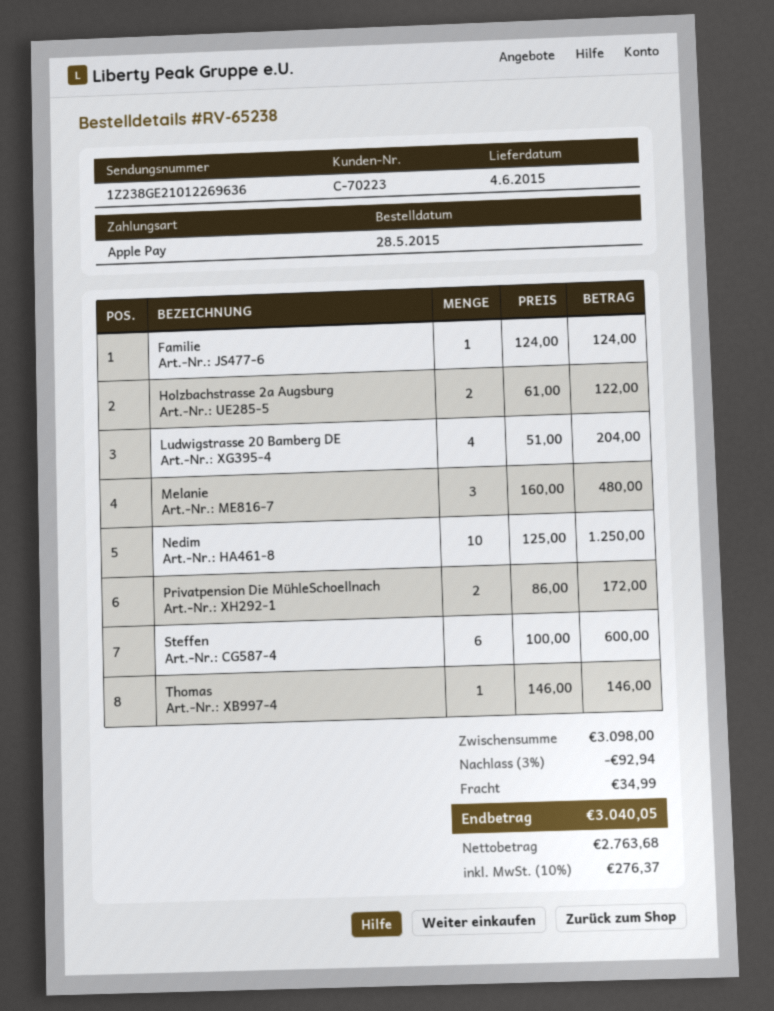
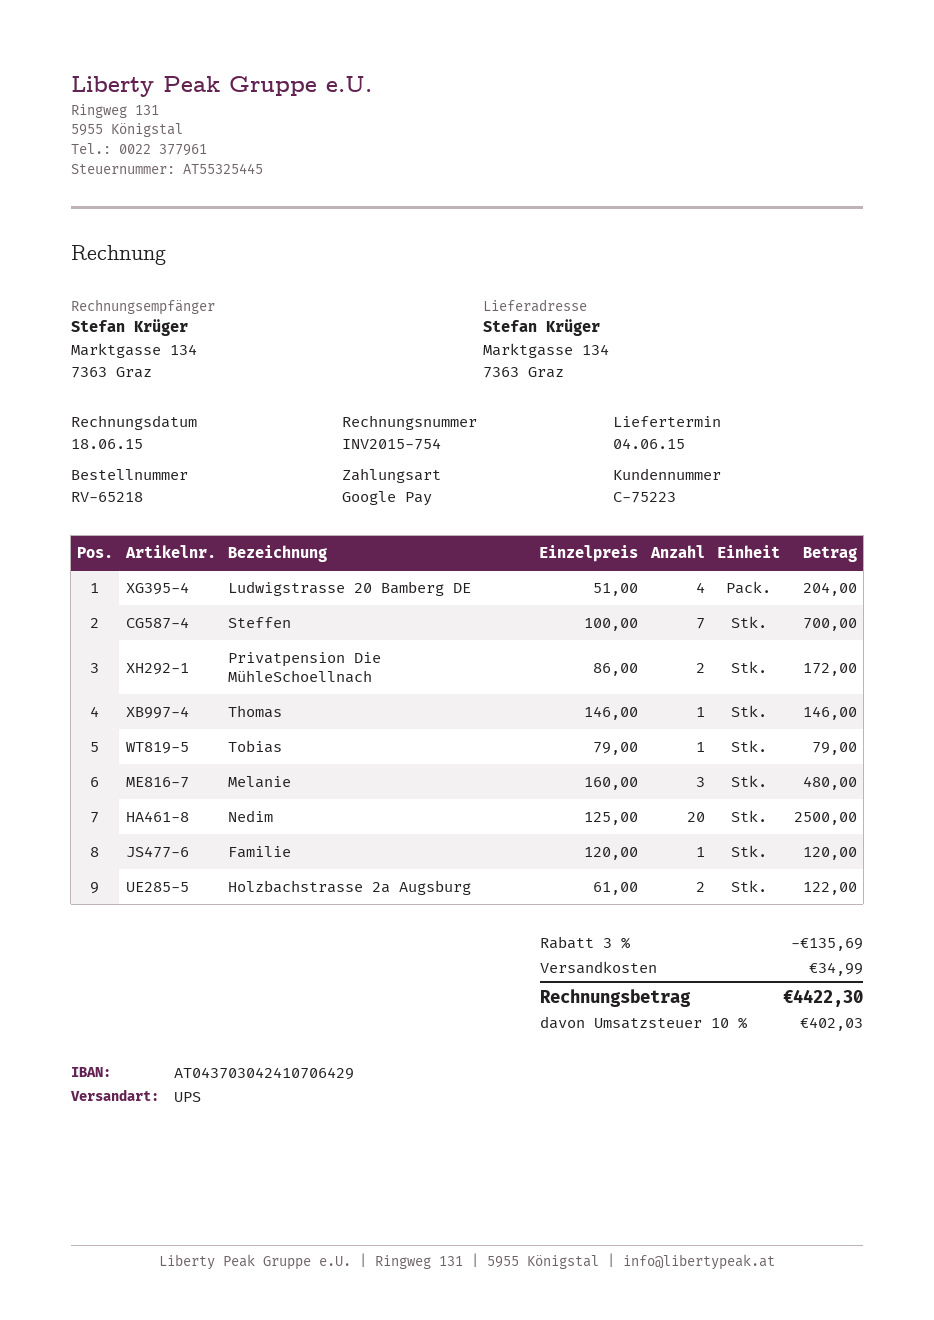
order number: RV-65238 -> RV-65218
customer number: C-70223 -> C-75223
payment method: Apple Pay -> Google Pay
Familie: 1 x 124.00 = 124.00 -> 1 x 120.00 = 120.00
Nedim: 10 x 125.00 = 1250.00 -> 20 x 125.00 = 2500.00
Steffen: 6 x 100.00 = 600.00 -> 7 x 100.00 = 700.00
Tobias: none -> 1 x 79.00 = 79.00
discount: 3% = 92.94 -> 3% = 135.69
tax: 10% = 276.37 -> 10% = 402.03
total: 3040.05 -> 4422.30

